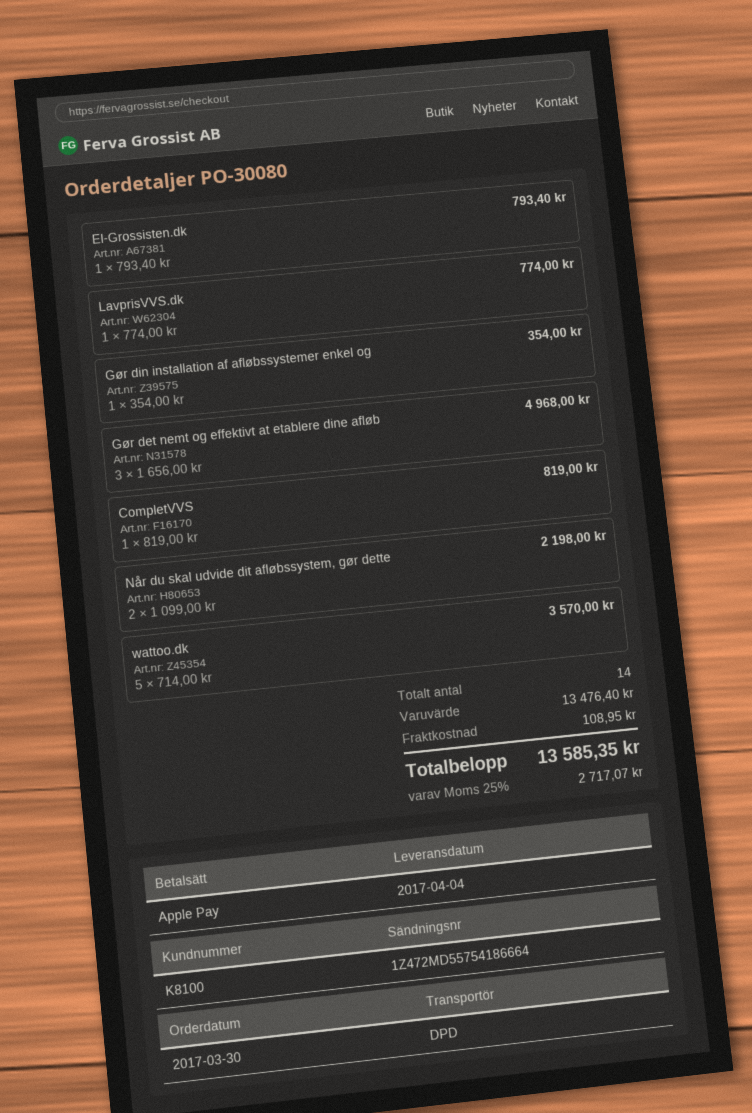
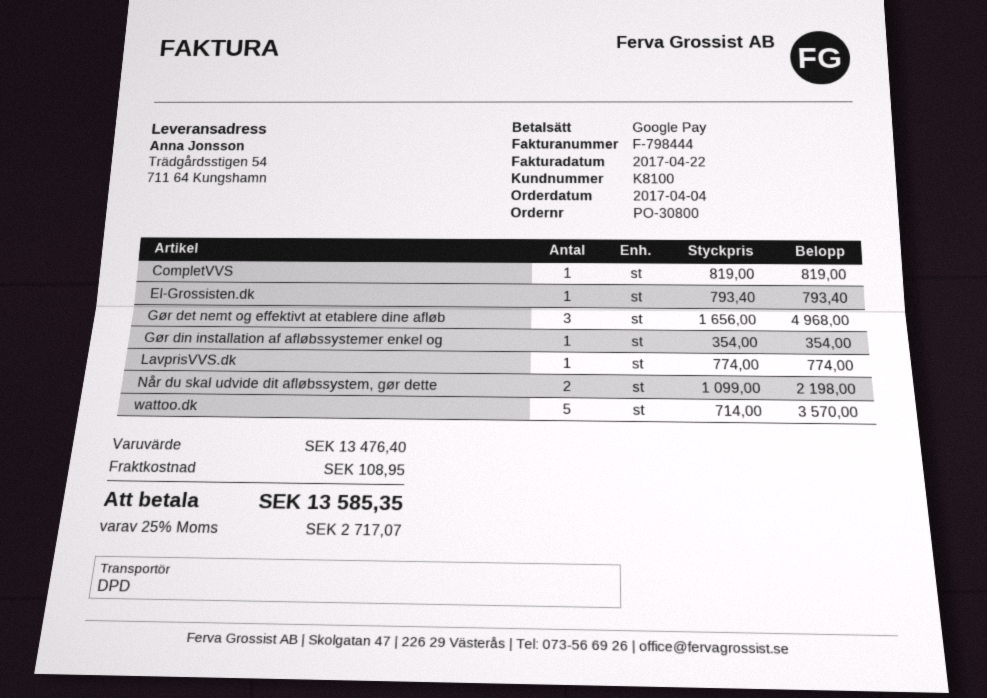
order number: PO-30080 -> PO-30800
order date: 2017-03-30 -> 2017-04-04
payment method: Apple Pay -> Google Pay

